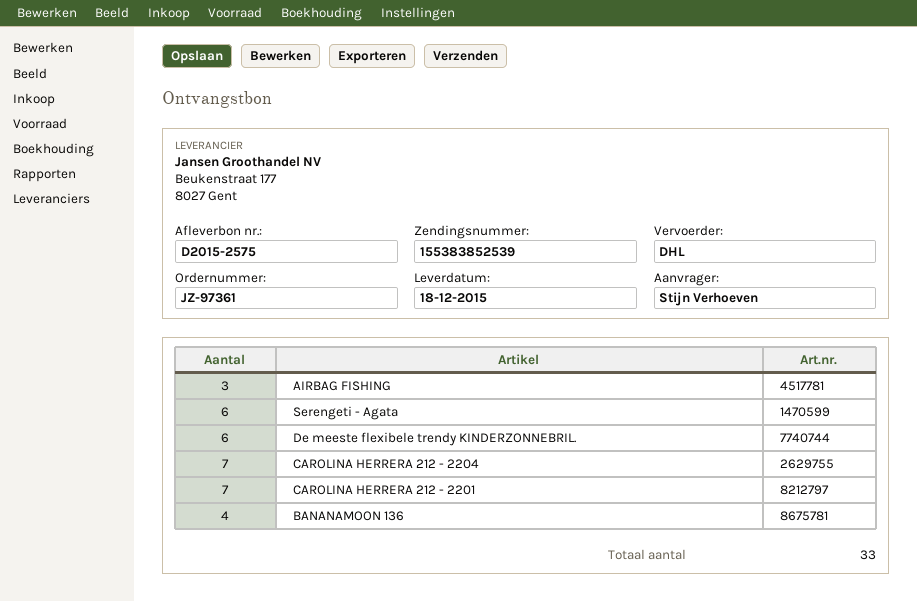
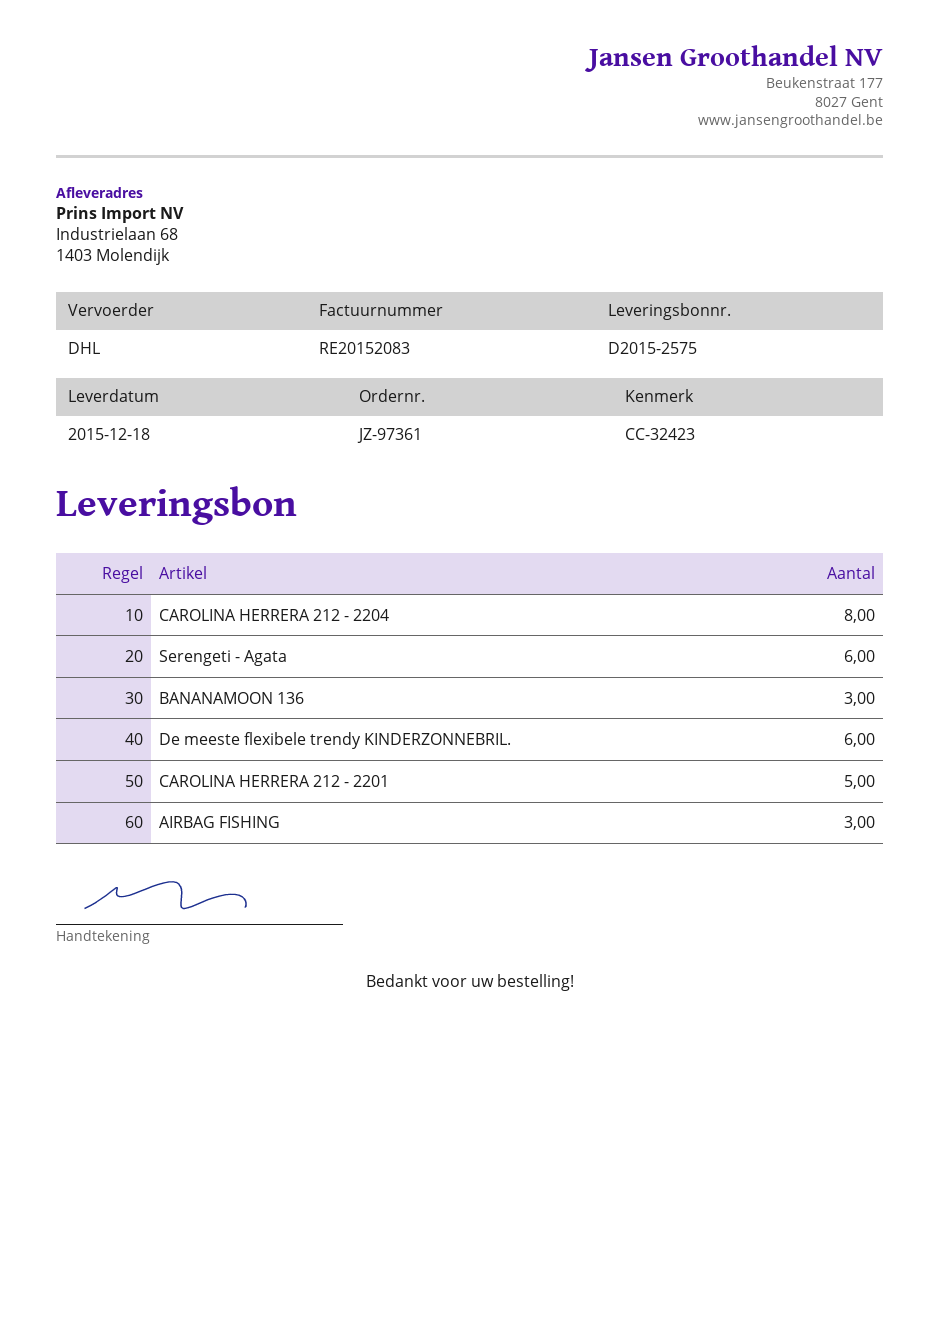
CAROLINA HERRERA 212 - 2204: 7 -> 8
CAROLINA HERRERA 212 - 2201: 7 -> 5
BANANAMOON 136: 4 -> 3

